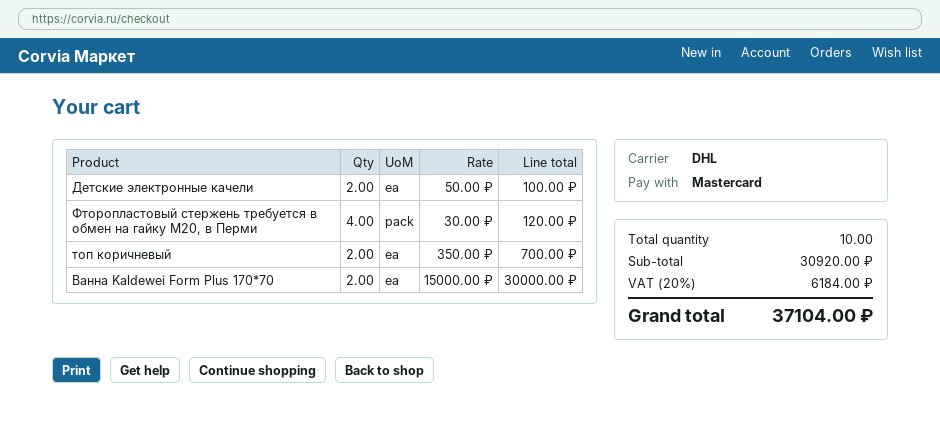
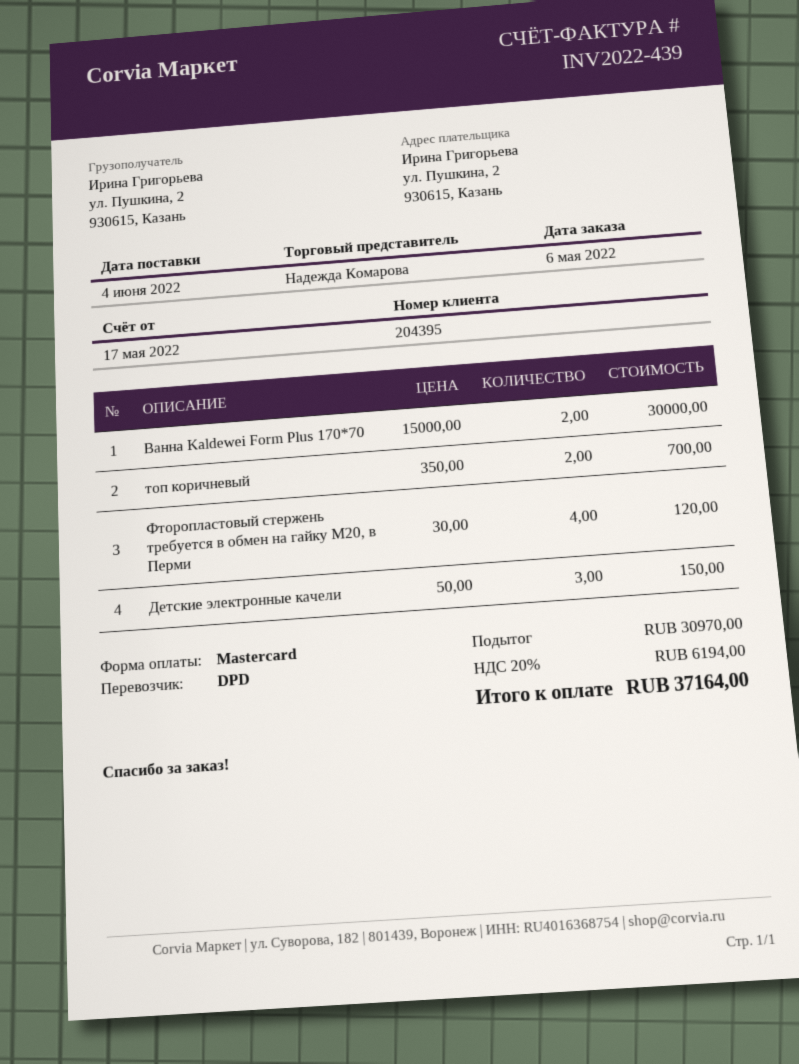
shipping method: DHL -> DPD
Детские электронные качели: 2 x 50.00 = 100.00 -> 3 x 50.00 = 150.00
subtotal: 30920.00 -> 30970.00
tax: 20% = 6184.00 -> 20% = 6194.00
total: 37104.00 -> 37164.00

